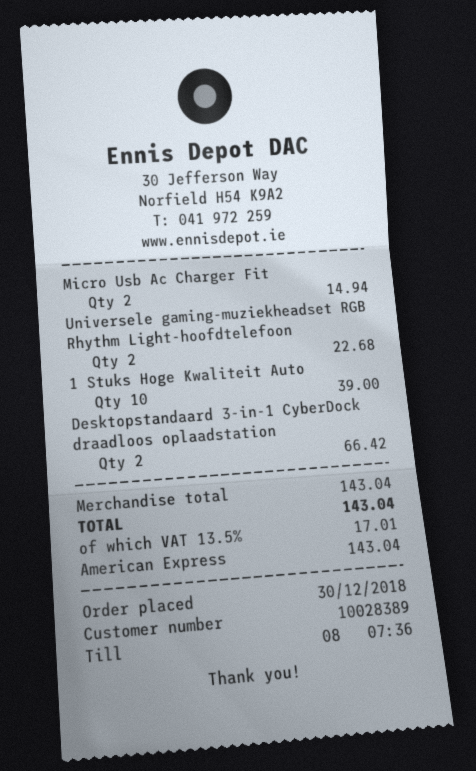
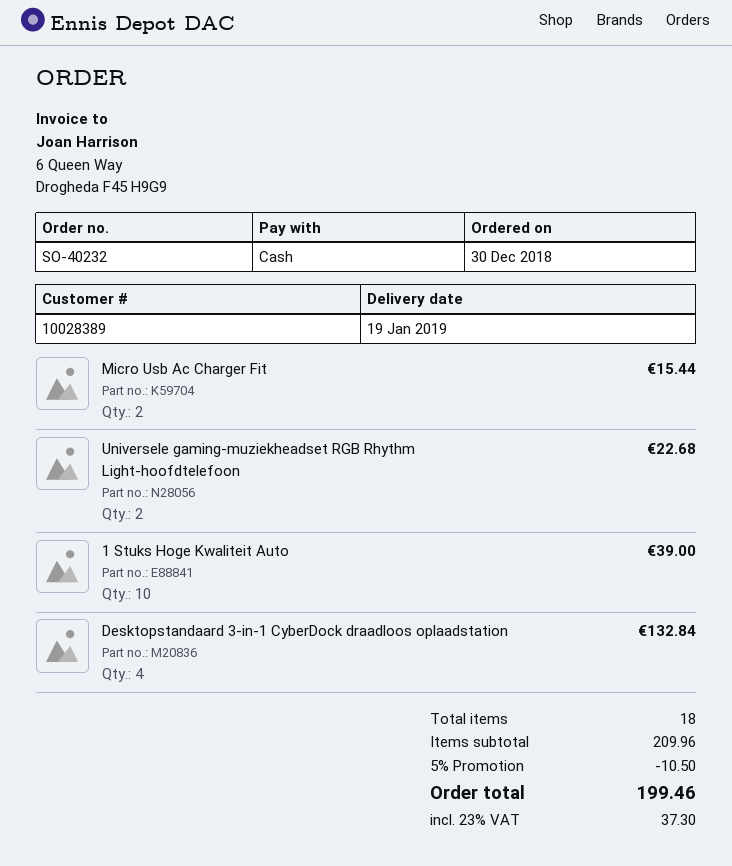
payment method: American Express -> cash
Micro Usb Ac Charger Fit: 2 for 14.94 -> 2 for 15.44
Desktopstandaard 3-in-1 CyberDock draadloos oplaadstation: 2 for 66.42 -> 4 for 132.84
subtotal: 143.04 -> 209.96
discount: none -> 5% = 10.50
tax: 13.5% = 17.01 -> 23% = 37.30
total: 143.04 -> 199.46

